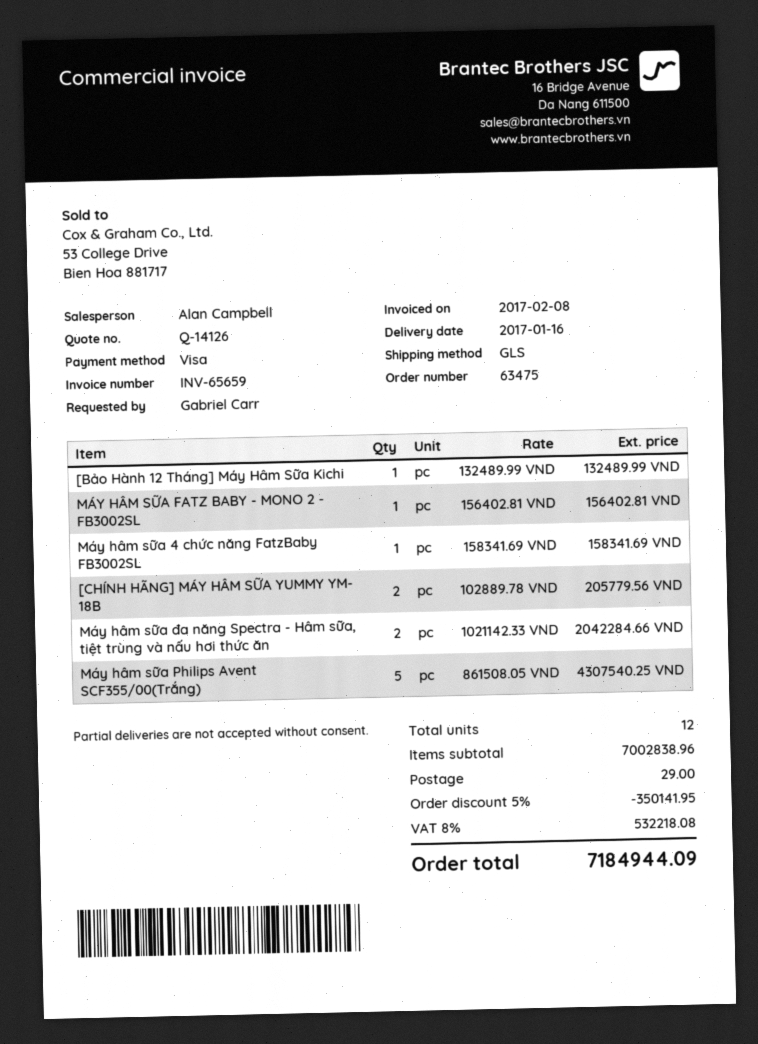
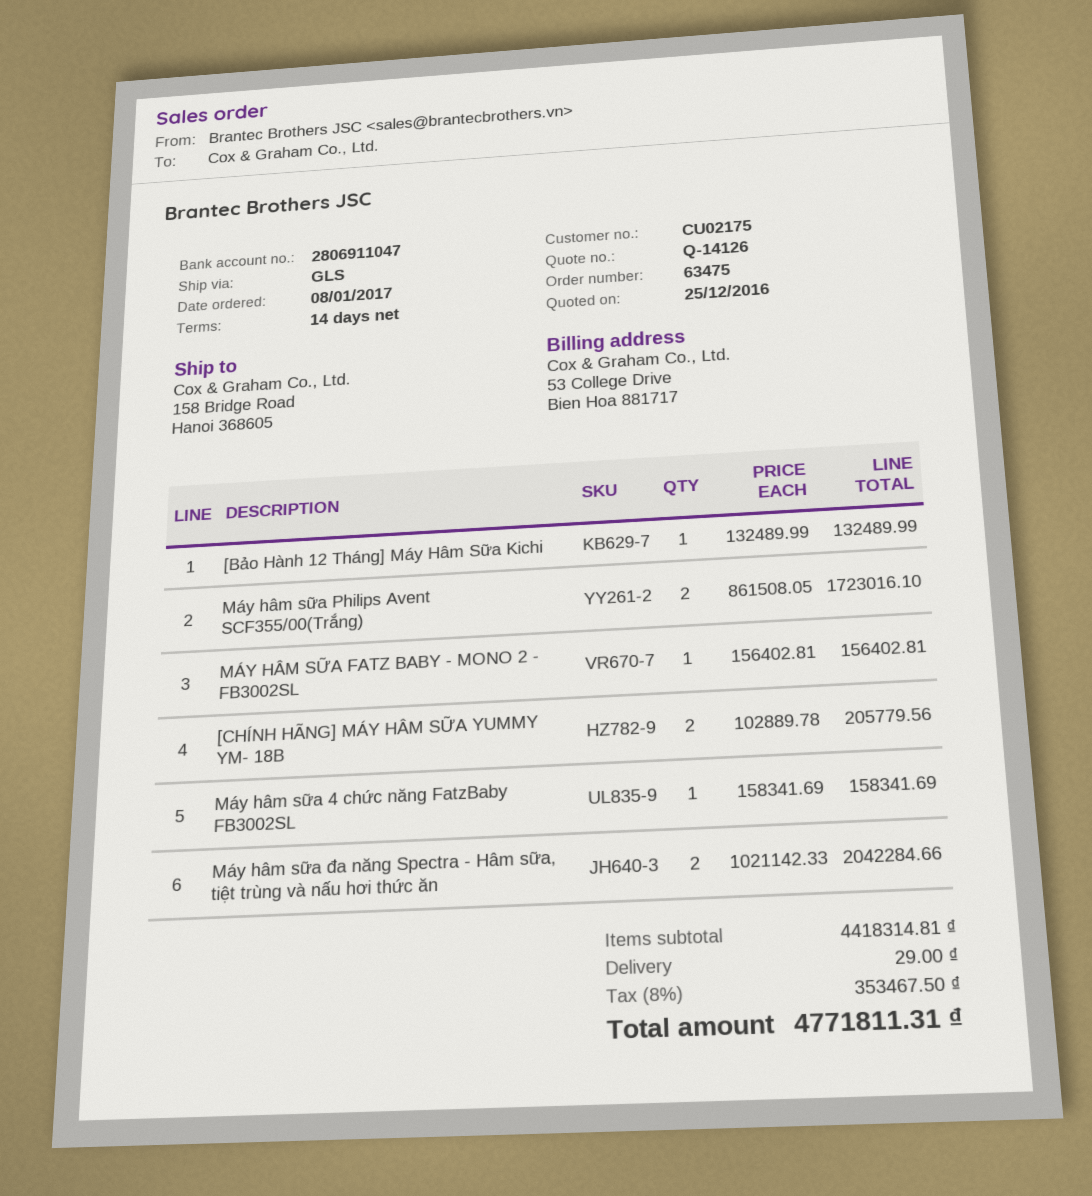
Máy hâm sữa Philips Avent SCF355/00(Trắng): 5 x 861508.05 = 4307540.25 -> 2 x 861508.05 = 1723016.10
subtotal: 7002838.96 -> 4418314.81
discount: 5% = 350141.95 -> none
tax: 8% = 532218.08 -> 8% = 353467.50
total: 7184944.09 -> 4771811.31

